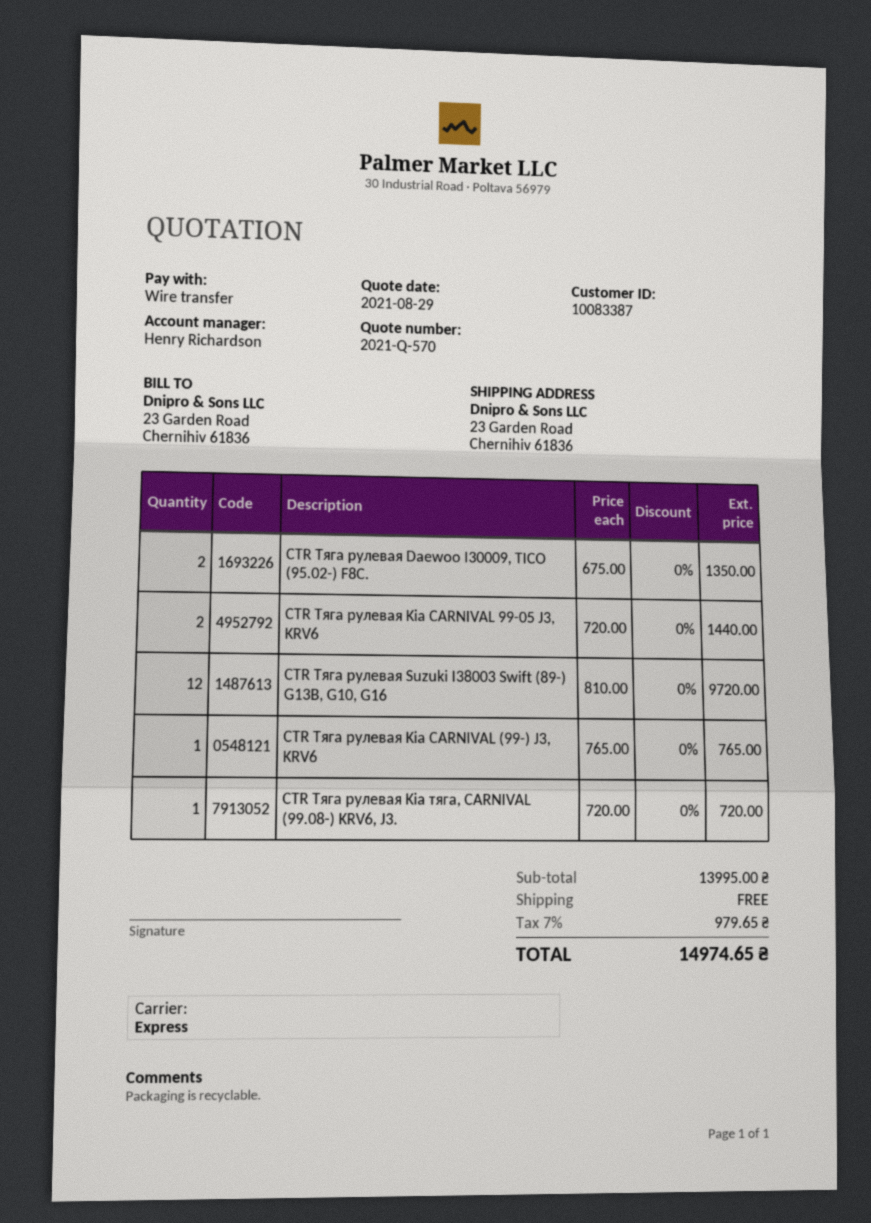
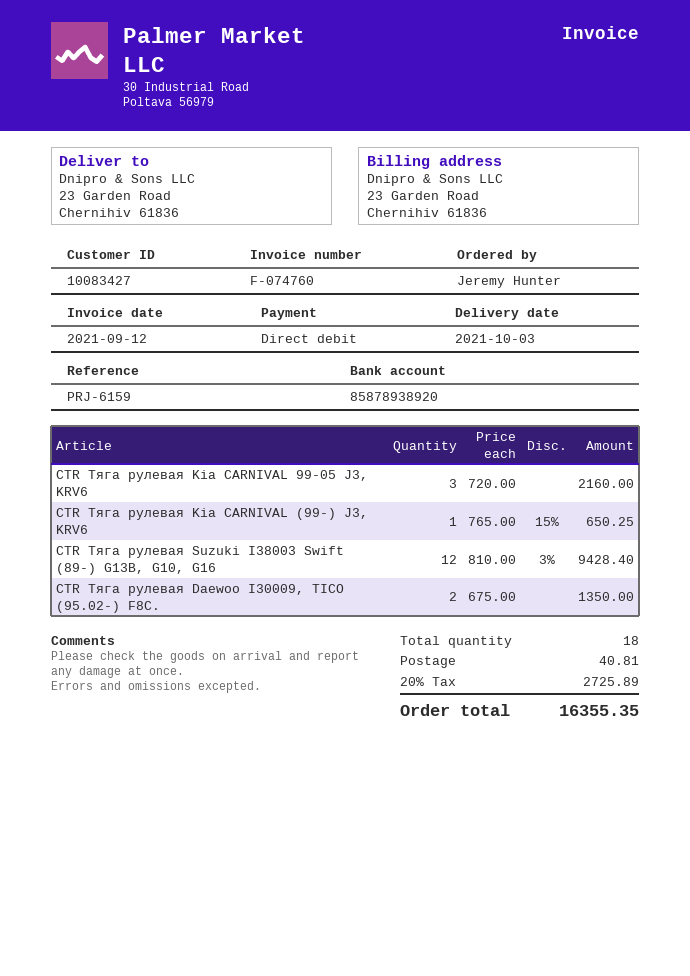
customer number: 10083387 -> 10083427
payment method: bank transfer -> direct debit
CTR Тяга рулевая Kia CARNIVAL 99-05 J3, KRV6: 2 x 720.00 = 1440.00 -> 3 x 720.00 = 2160.00
CTR Тяга рулевая Suzuki I38003 Swift (89-) G13B, G10, G16: 12 x 810.00 = 9720.00 -> 12 x 810.00 - 3% = 9428.40
CTR Тяга рулевая Kia CARNIVAL (99-) J3, KRV6: 1 x 765.00 = 765.00 -> 1 x 765.00 - 15% = 650.25
CTR Тяга рулевая Kia тяга, CARNIVAL (99.08-) KRV6, J3.: 1 x 720.00 = 720.00 -> none
shipping: 0.00 -> 40.81
tax: 7% = 979.65 -> 20% = 2725.89
total: 14974.65 -> 16355.35

